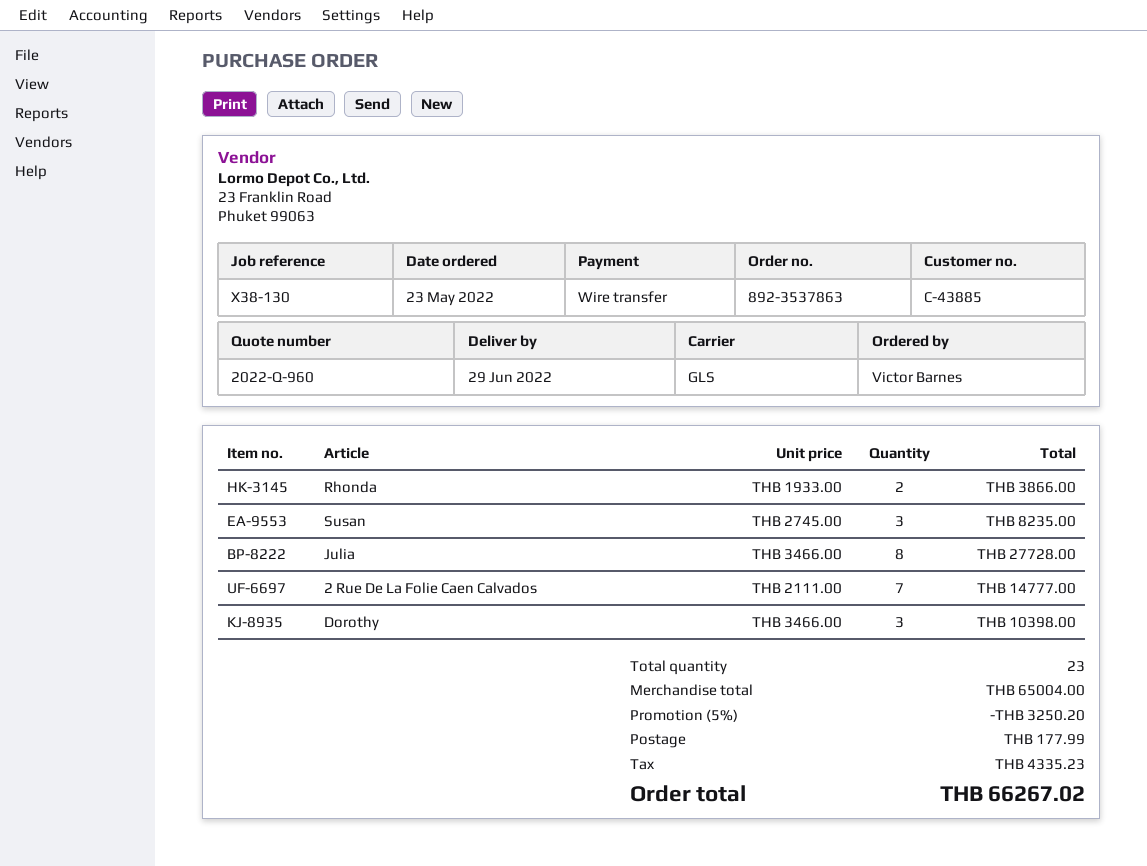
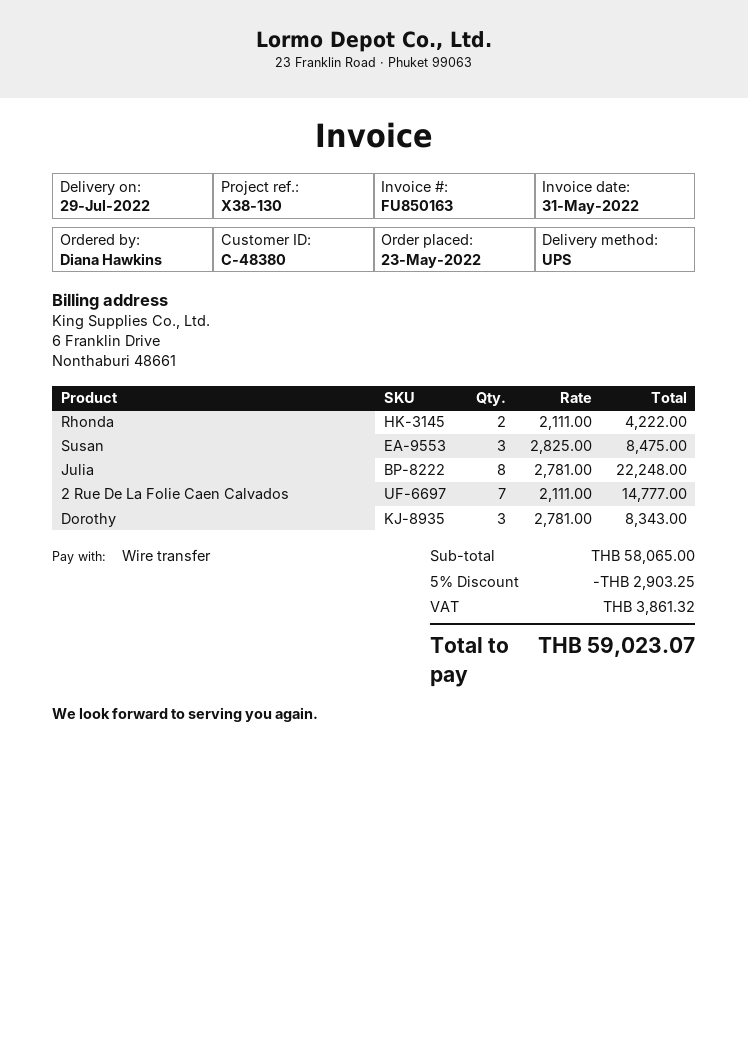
delivery date: 2022-06-29 -> 2022-07-29
customer number: C-43885 -> C-48380
ordered by: Victor Barnes -> Diana Hawkins
shipping method: GLS -> UPS
Rhonda: 2 x 1933.00 = 3866.00 -> 2 x 2111.00 = 4222.00
Susan: 3 x 2745.00 = 8235.00 -> 3 x 2825.00 = 8475.00
Julia: 8 x 3466.00 = 27728.00 -> 8 x 2781.00 = 22248.00
Dorothy: 3 x 3466.00 = 10398.00 -> 3 x 2781.00 = 8343.00
subtotal: 65004.00 -> 58065.00
discount: 5% = 3250.20 -> 5% = 2903.25
shipping: 177.99 -> none
tax: 4335.23 -> 3861.32
total: 66267.02 -> 59023.07

